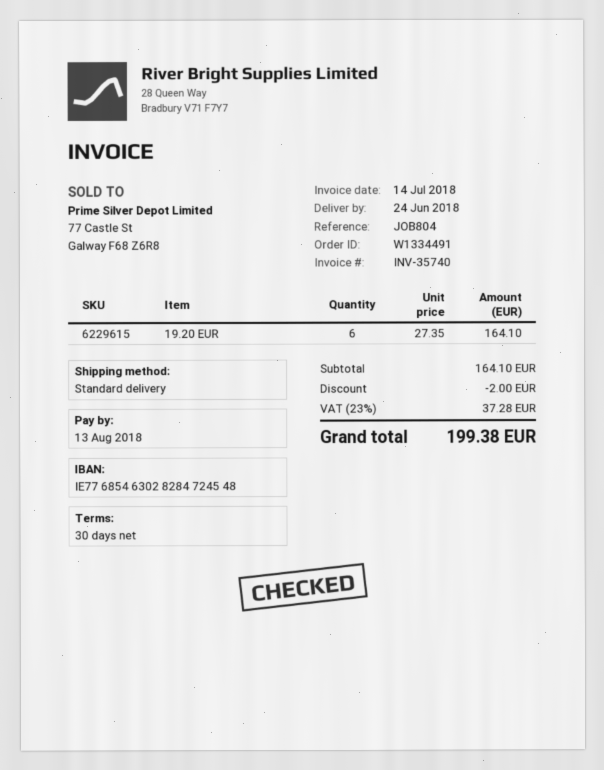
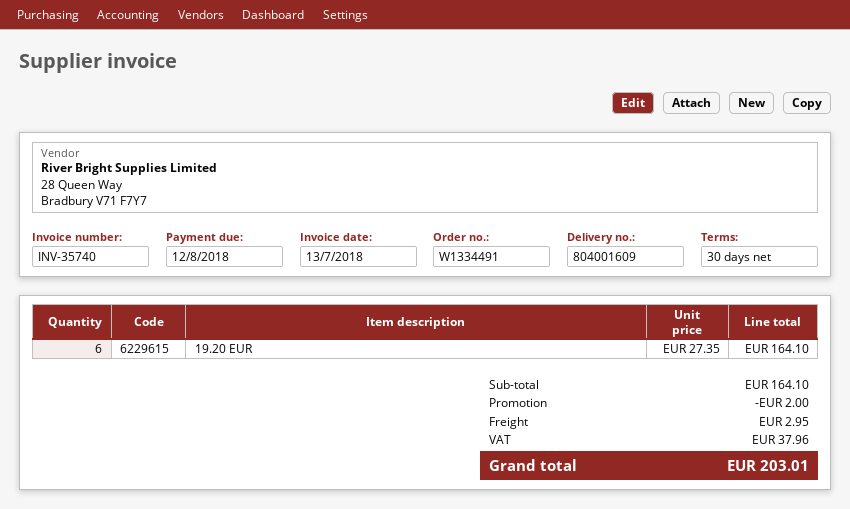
invoice date: 2018-07-14 -> 2018-07-13
due date: 2018-08-13 -> 2018-08-12
shipping: none -> 2.95
tax: 37.28 -> 37.96
total: 199.38 -> 203.01

